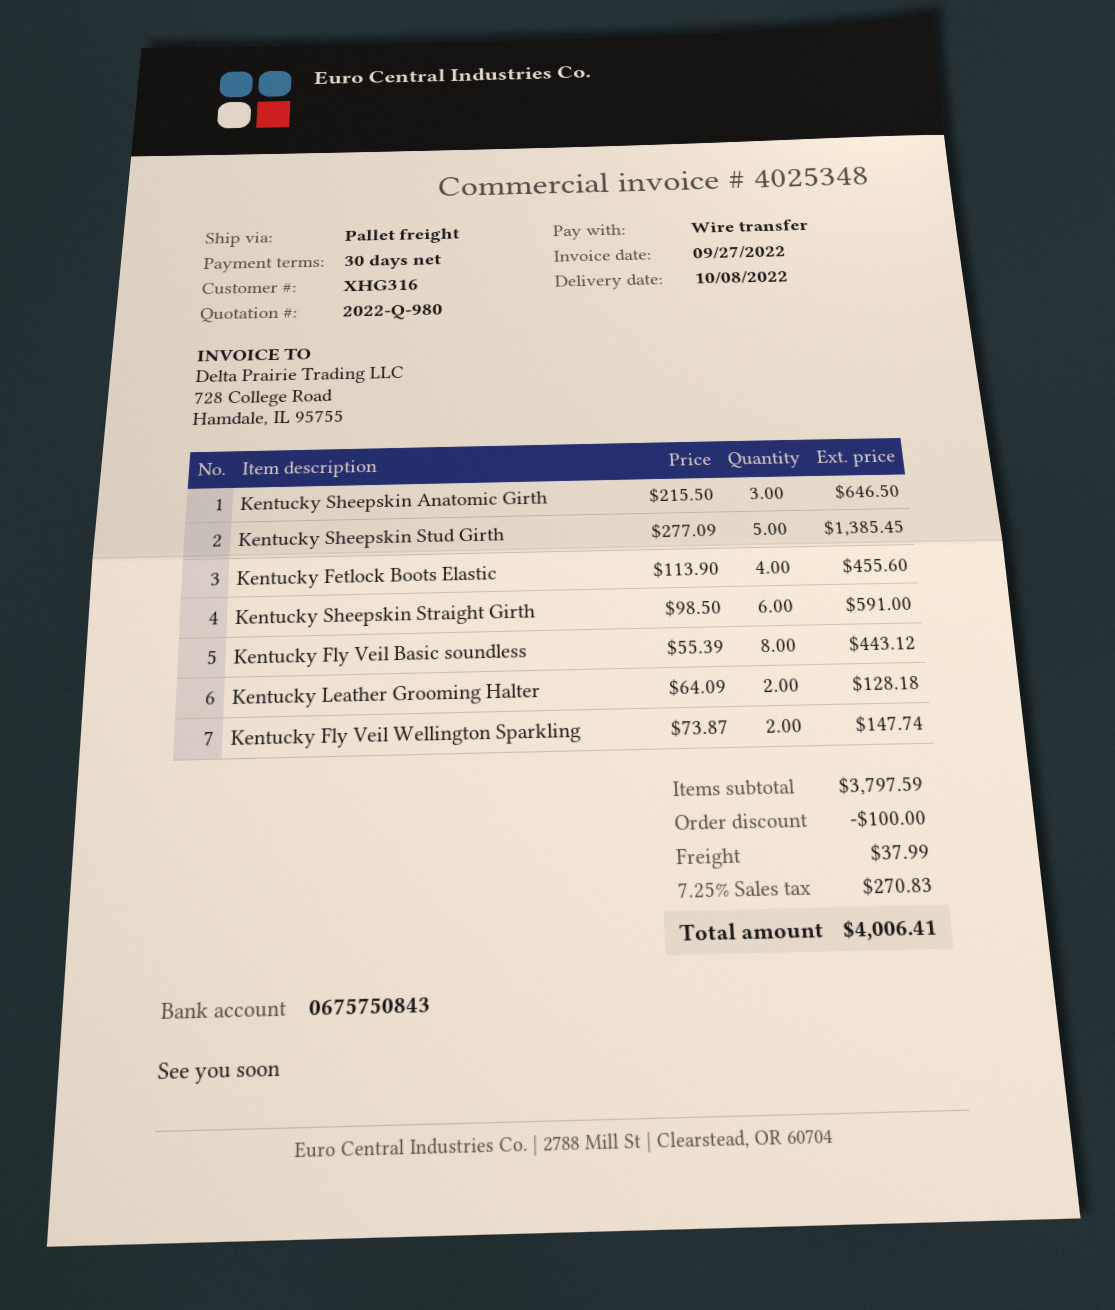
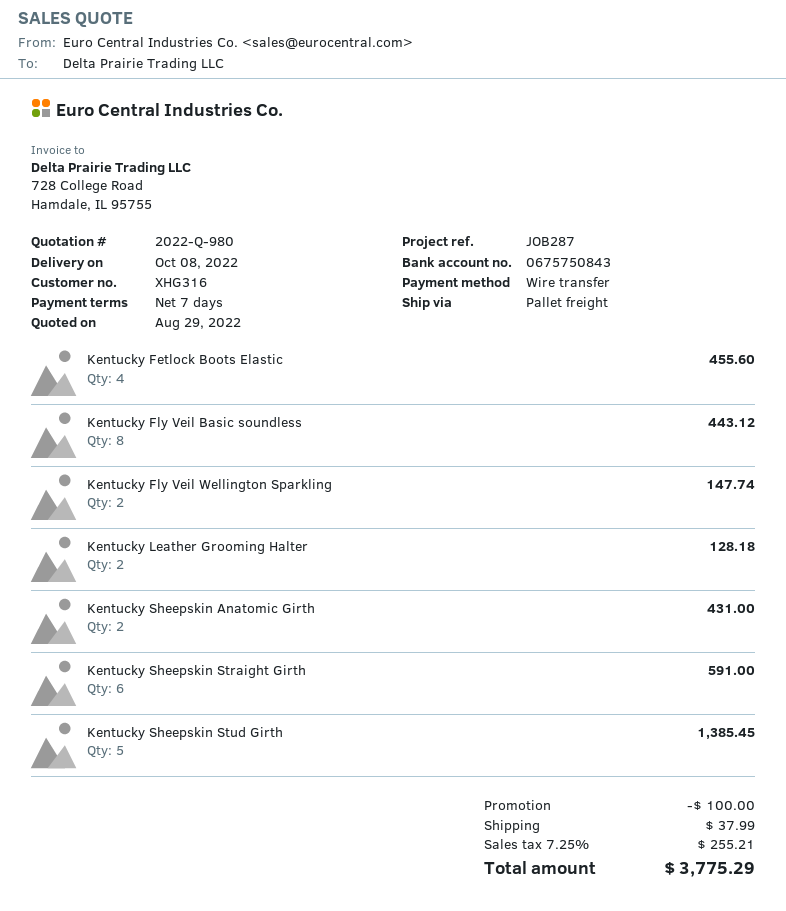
payment terms: 30 days -> 7 days
Kentucky Sheepskin Anatomic Girth: 3 for 646.50 -> 2 for 431.00
tax: 7.25% = 270.83 -> 7.25% = 255.21
total: 4006.41 -> 3775.29

